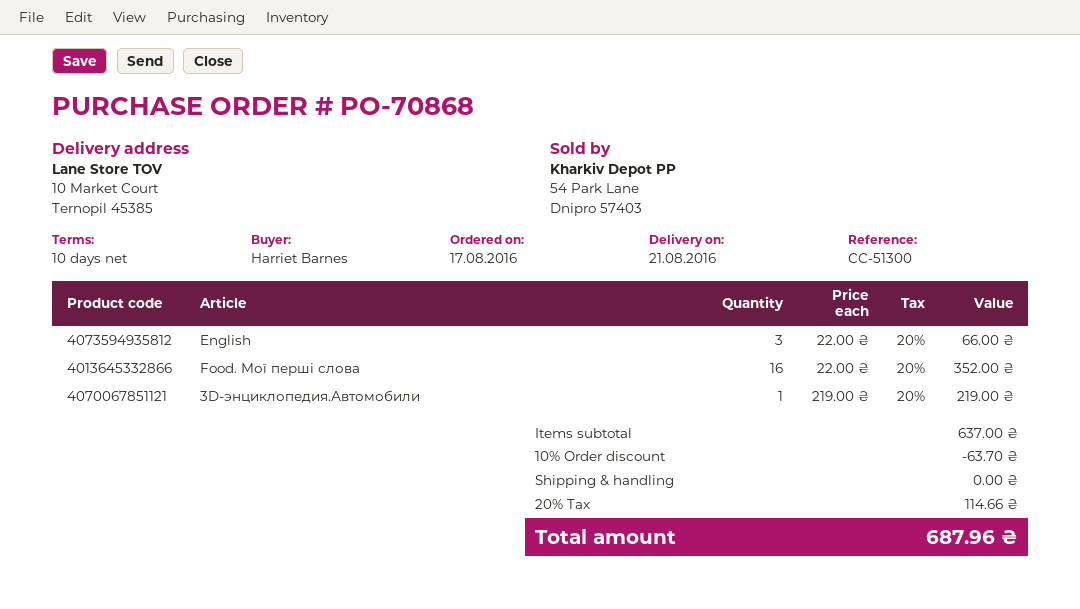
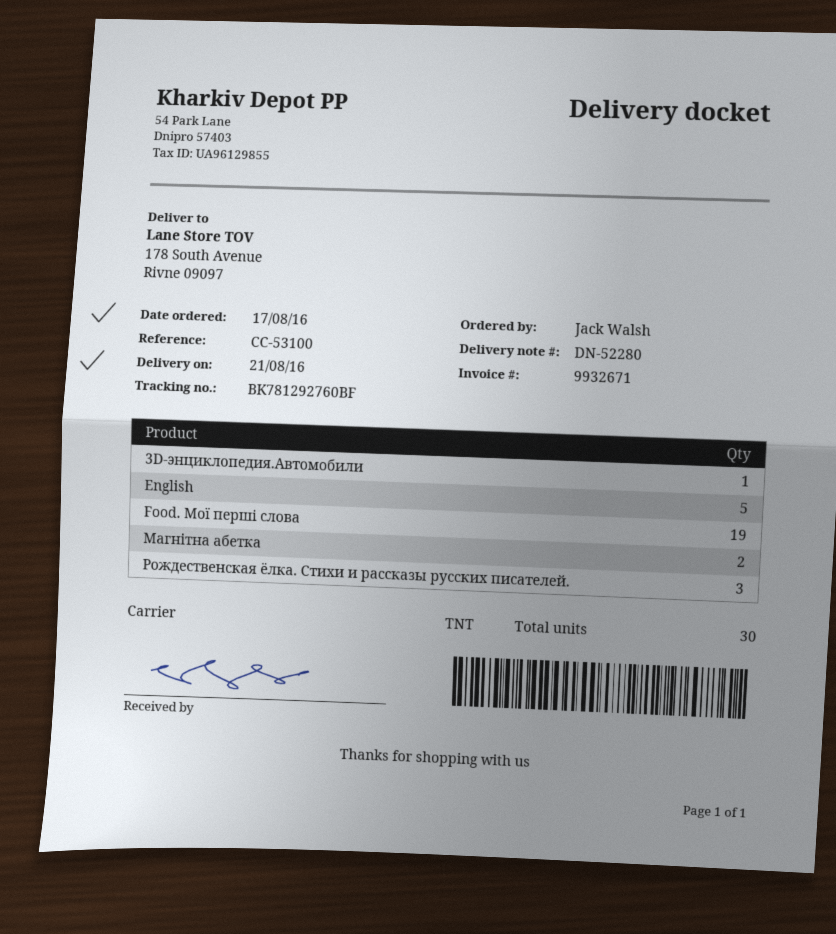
reference: CC-51300 -> CC-53100
ordered by: Harriet Barnes -> Jack Walsh
ship to: 10 Market Court, Ternopil 45385 -> 178 South Avenue, Rivne 09097
English: 3 -> 5
Food. Мої перші слова: 16 -> 19
Магнітна абетка: none -> 2
Рождественская ёлка. Стихи и рассказы русских писателей.: none -> 3

